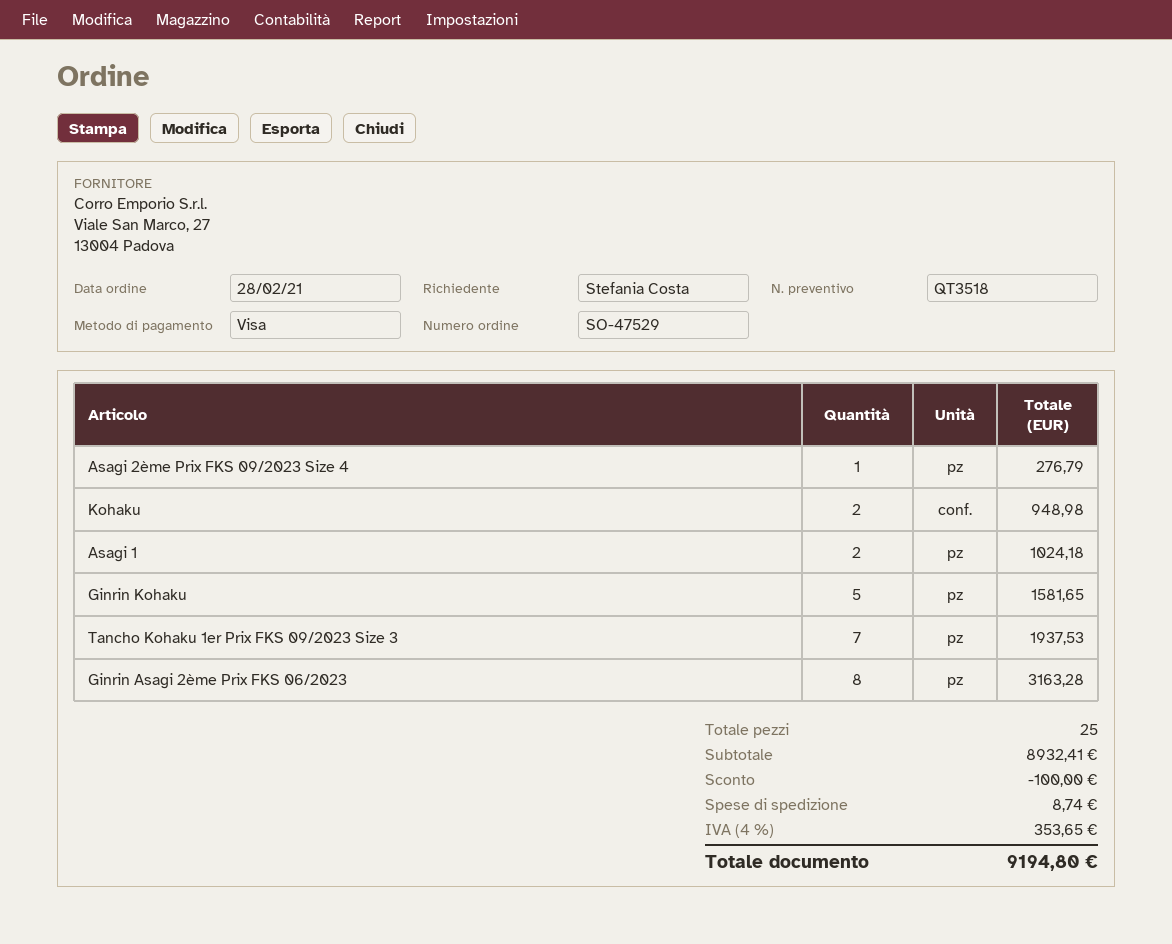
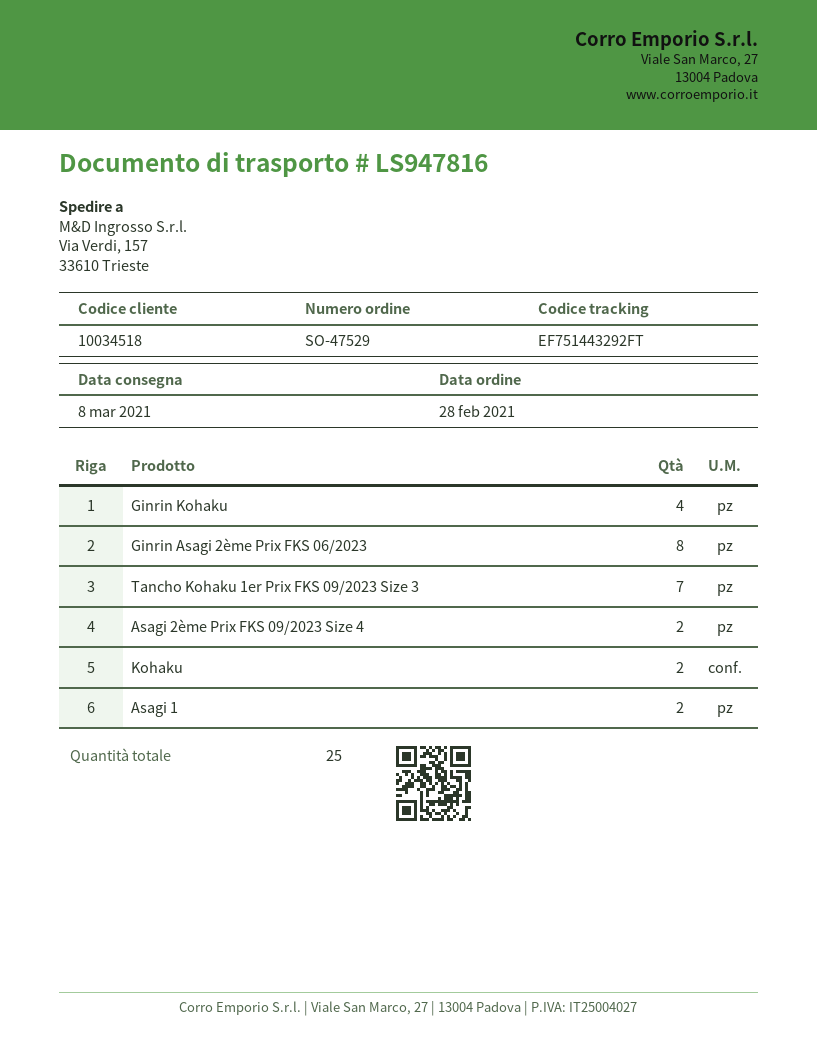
Asagi 2ème Prix FKS 09/2023 Size 4: 1 -> 2
Ginrin Kohaku: 5 -> 4

